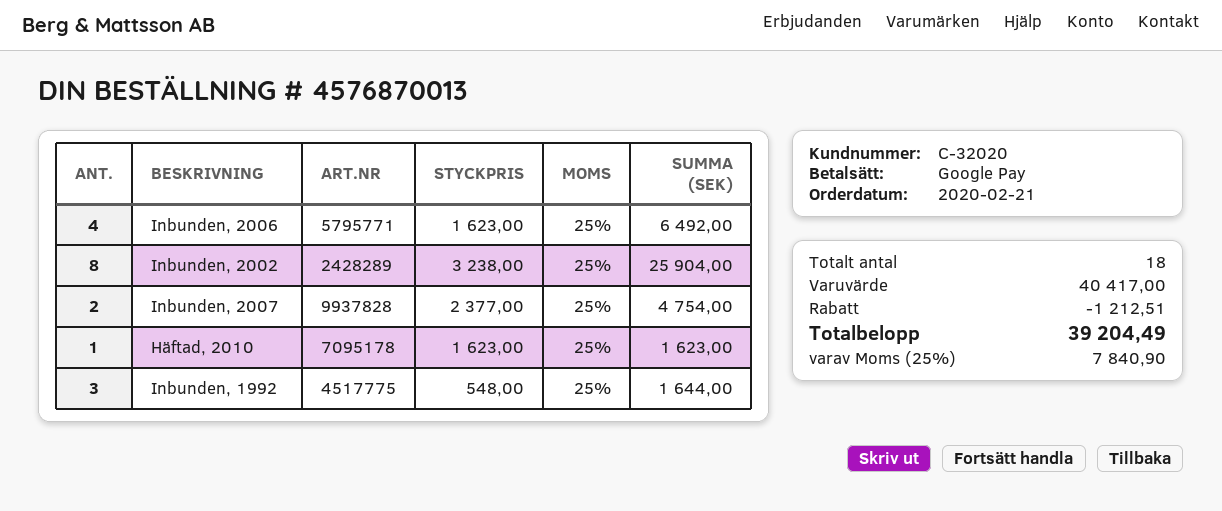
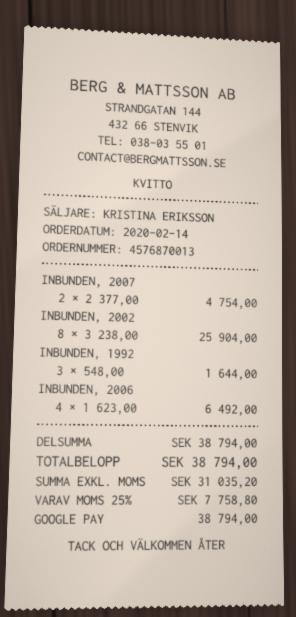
order date: 2020-02-21 -> 2020-02-14
Häftad, 2010: 1 x 1623.00 = 1623.00 -> none
subtotal: 40417.00 -> 38794.00
discount: 1212.51 -> none
tax: 25% = 7840.90 -> 25% = 7758.80
total: 39204.49 -> 38794.00

